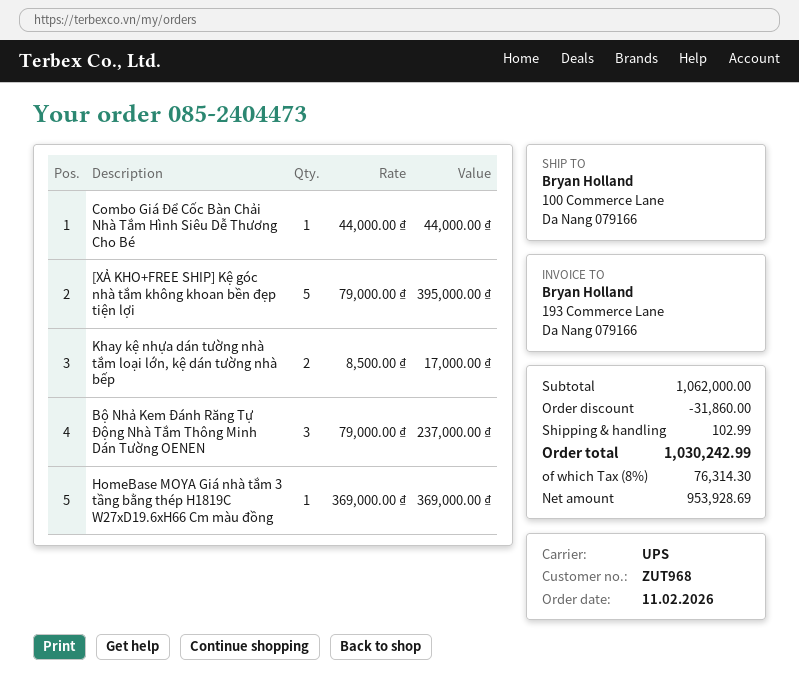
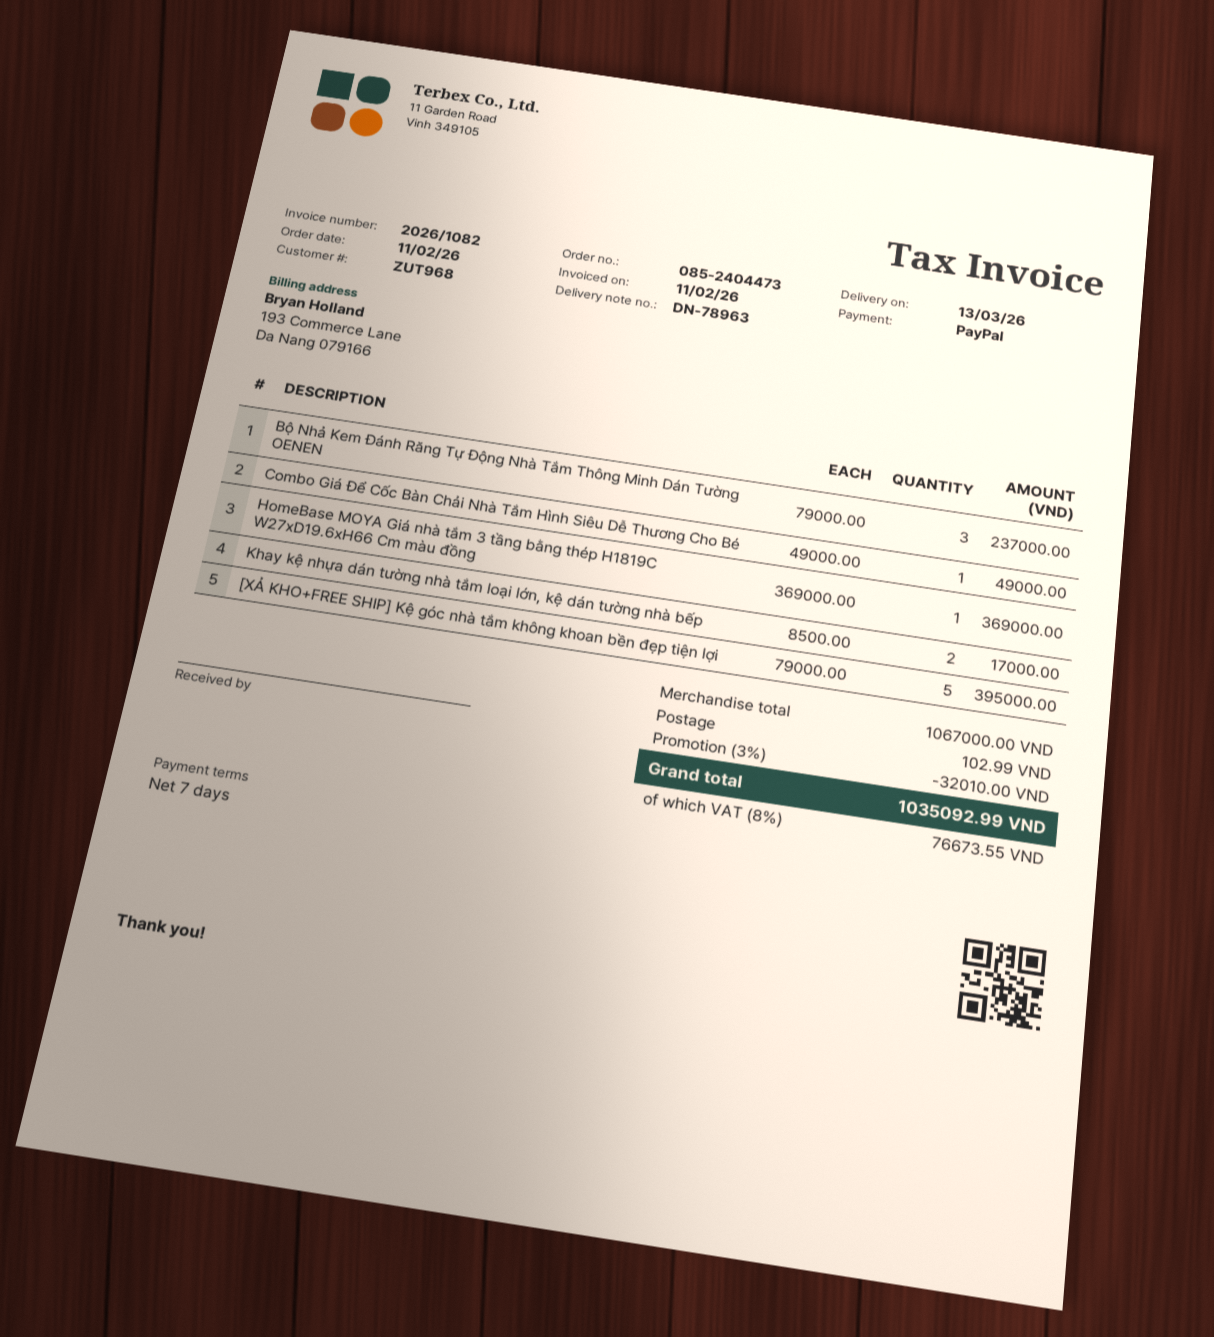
Combo Giá Để Cốc Bàn Chải Nhà Tắm Hình Siêu Dễ Thương Cho Bé: 1 x 44000.00 = 44000.00 -> 1 x 49000.00 = 49000.00
subtotal: 1062000.00 -> 1067000.00
discount: 31860.00 -> 32010.00
tax: 8% = 76314.30 -> 8% = 76673.55
total: 1030242.99 -> 1035092.99

